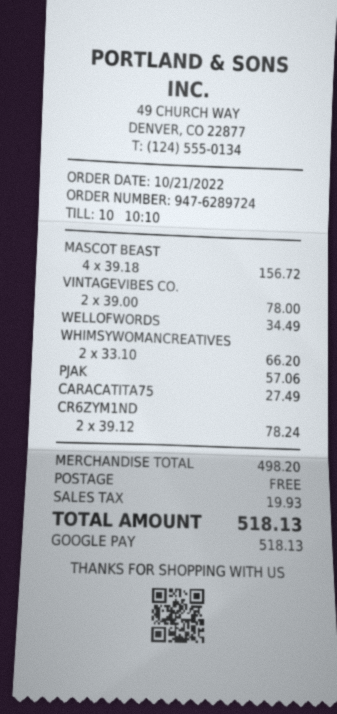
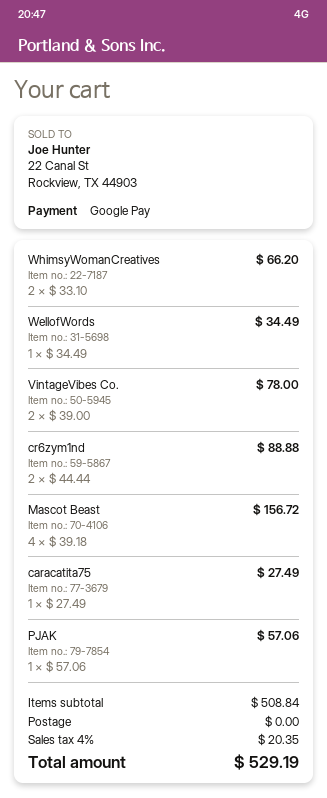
CR6ZYM1ND: 2 x 39.12 = 78.24 -> 2 x 44.44 = 88.88
subtotal: 498.20 -> 508.84
tax: 19.93 -> 20.35
total: 518.13 -> 529.19

